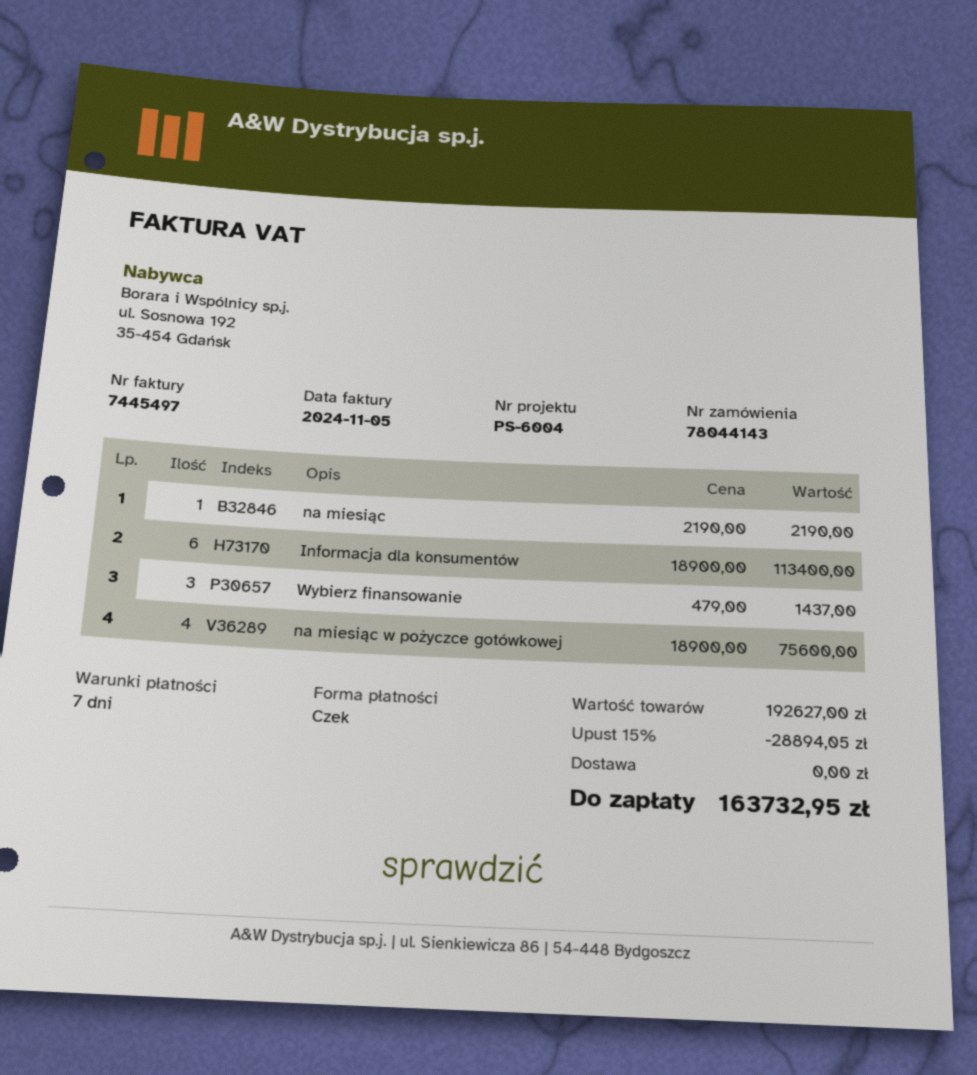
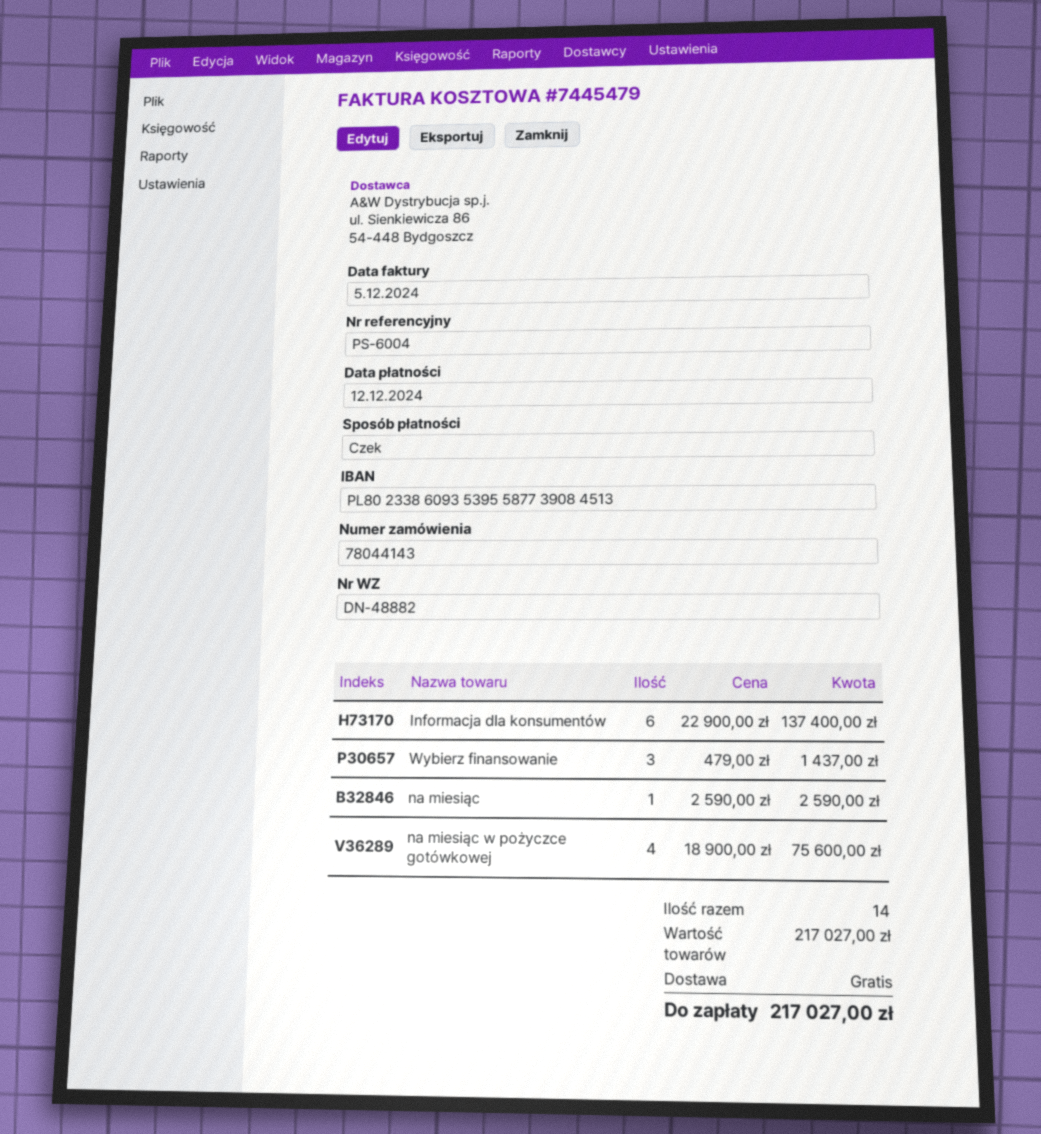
invoice number: 7445497 -> 7445479
invoice date: 2024-11-05 -> 2024-12-05
na miesiąc: 1 x 2190.00 = 2190.00 -> 1 x 2590.00 = 2590.00
Informacja dla konsumentów: 6 x 18900.00 = 113400.00 -> 6 x 22900.00 = 137400.00
subtotal: 192627.00 -> 217027.00
discount: 15% = 28894.05 -> none
total: 163732.95 -> 217027.00

